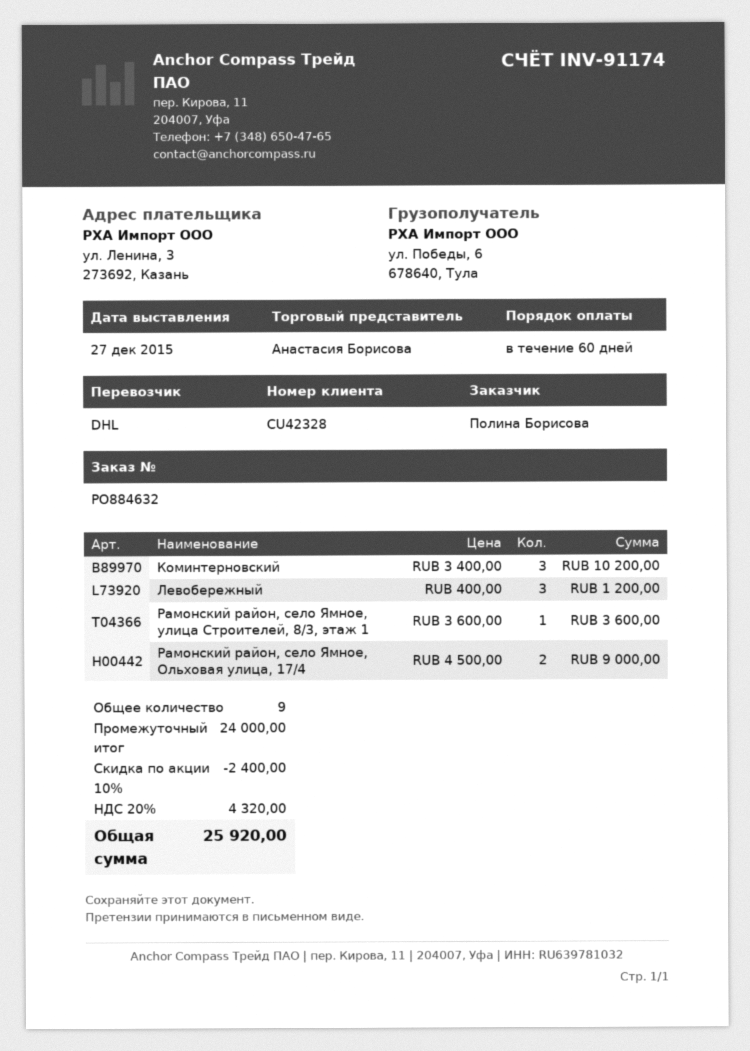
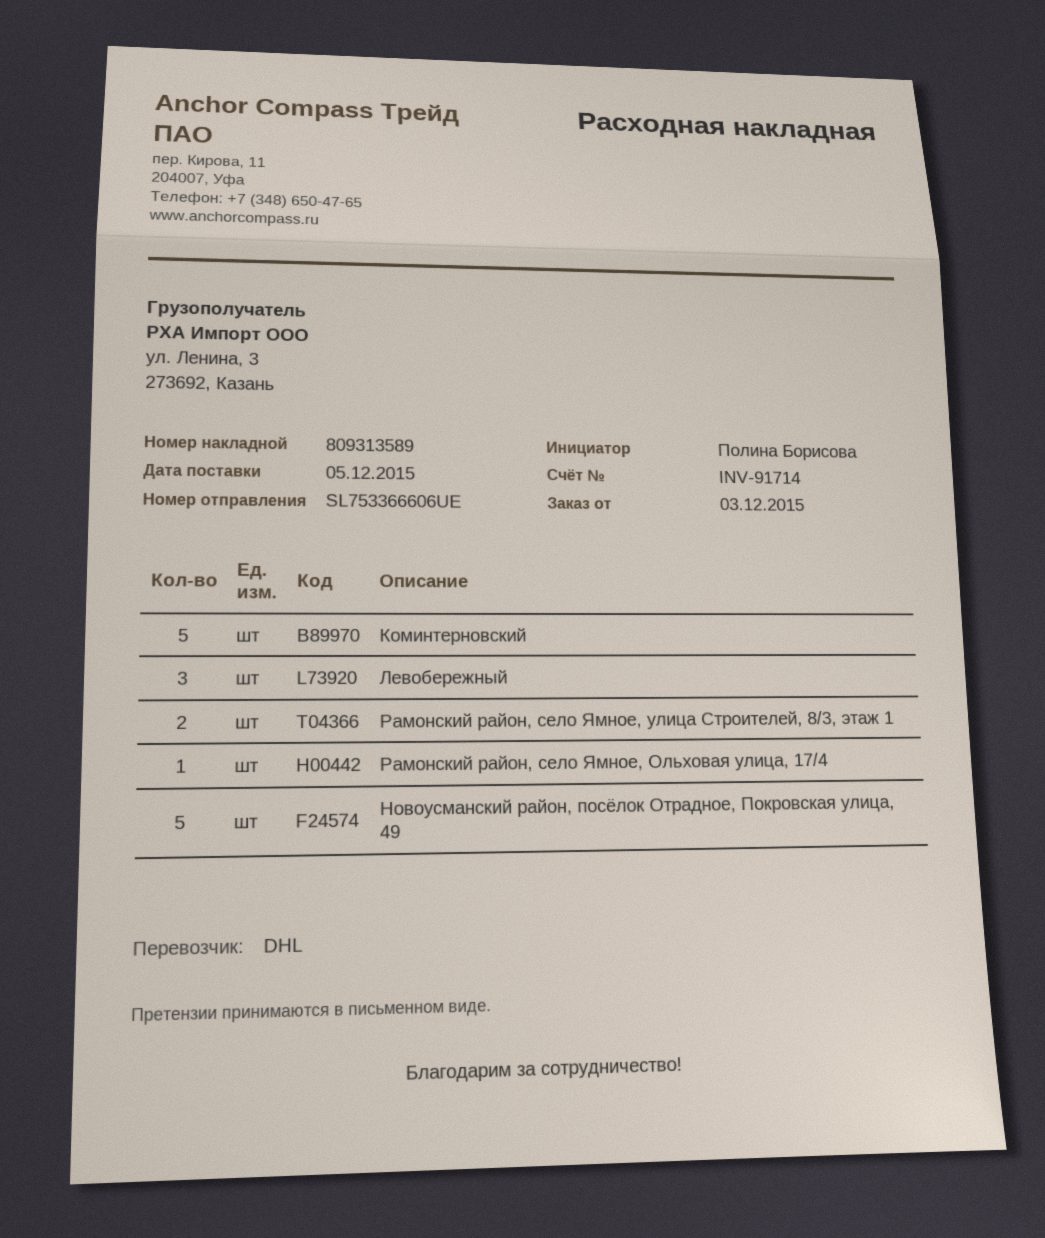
invoice number: INV-91174 -> INV-91714
ship to: ул. Победы, 6, 678640, Тула -> ул. Ленина, 3, 273692, Казань
Коминтерновский: 3 -> 5
Рамонский район, село Ямное, улица Строителей, 8/3, этаж 1: 1 -> 2
Рамонский район, село Ямное, Ольховая улица, 17/4: 2 -> 1
Новоусманский район, посёлок Отрадное, Покровская улица, 49: none -> 5

